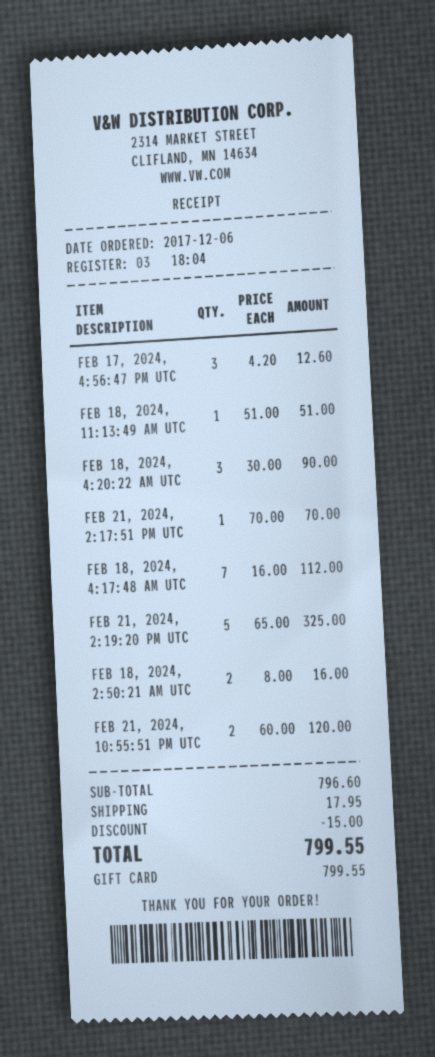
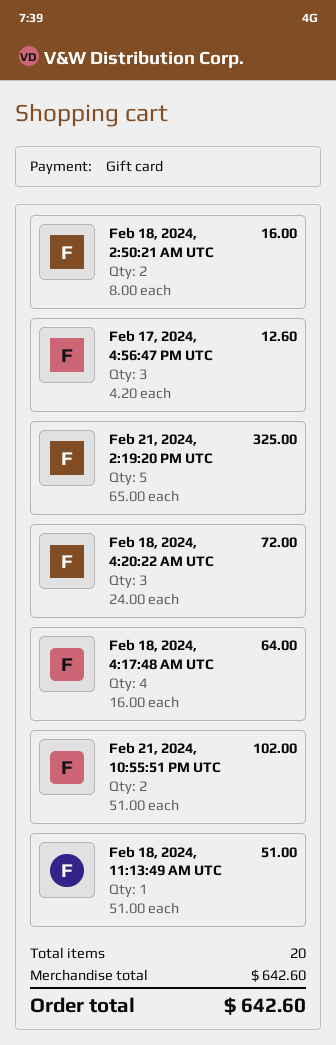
FEB 18, 2024, 4:20:22 AM UTC: 3 x 30.00 = 90.00 -> 3 x 24.00 = 72.00
FEB 21, 2024, 2:17:51 PM UTC: 1 x 70.00 = 70.00 -> none
FEB 18, 2024, 4:17:48 AM UTC: 7 x 16.00 = 112.00 -> 4 x 16.00 = 64.00
FEB 21, 2024, 10:55:51 PM UTC: 2 x 60.00 = 120.00 -> 2 x 51.00 = 102.00
subtotal: 796.60 -> 642.60
discount: 15.00 -> none
shipping: 17.95 -> none
total: 799.55 -> 642.60

